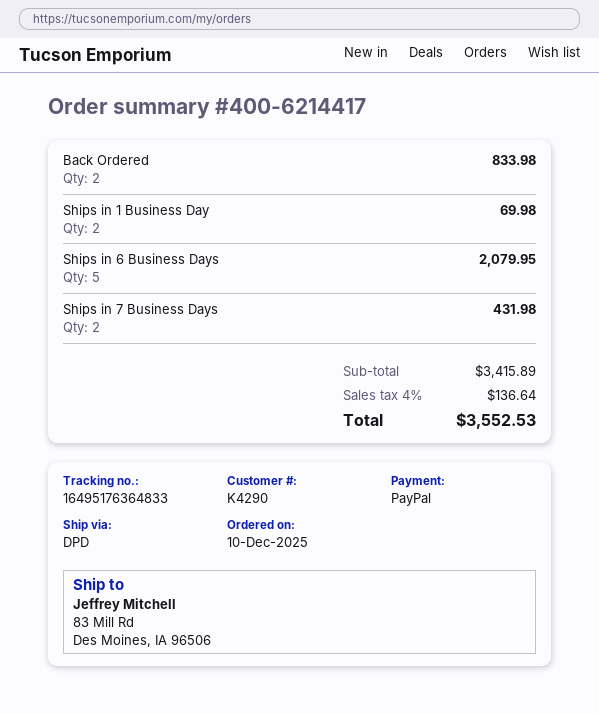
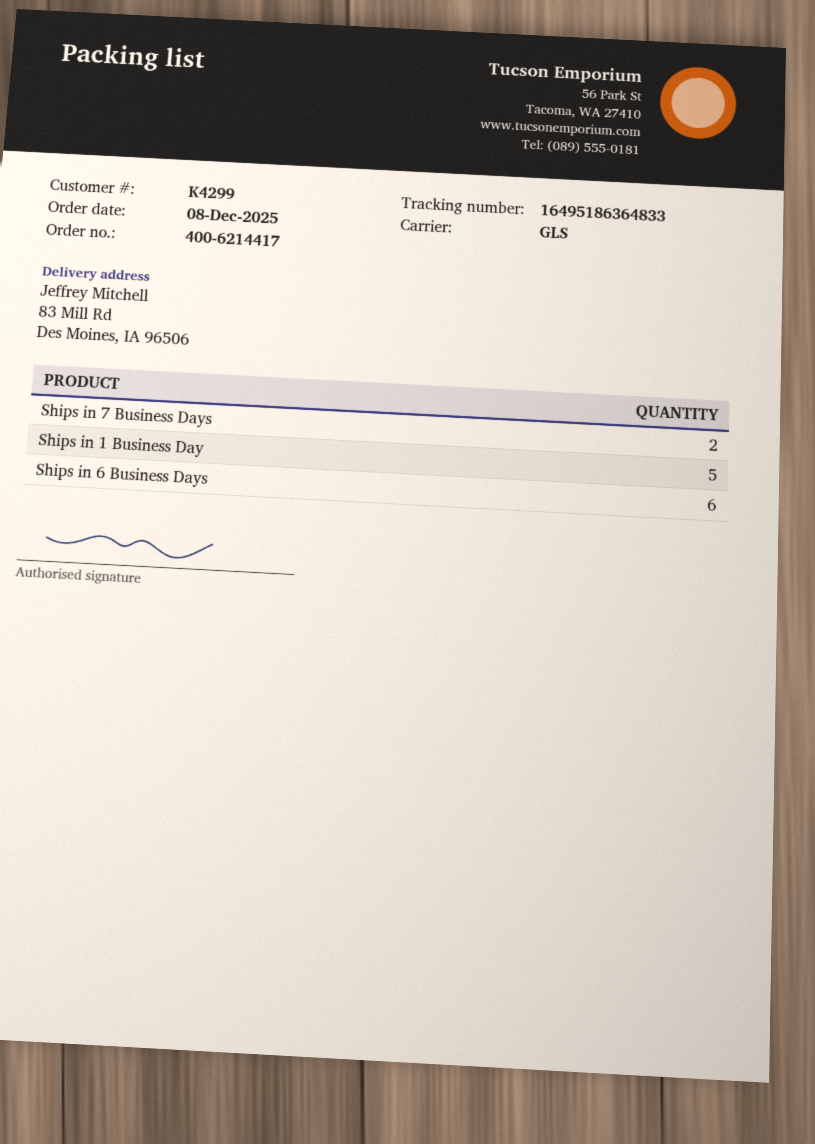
order date: 2025-12-10 -> 2025-12-08
customer number: K4290 -> K4299
shipping method: DPD -> GLS
tracking number: 16495176364833 -> 16495186364833
Back Ordered: 2 -> none
Ships in 1 Business Day: 2 -> 5
Ships in 6 Business Days: 5 -> 6

